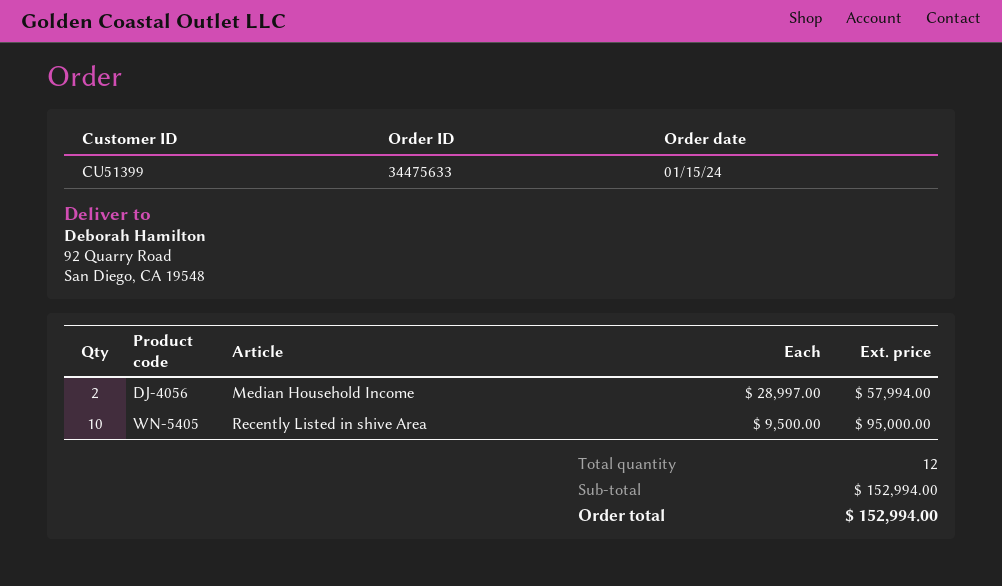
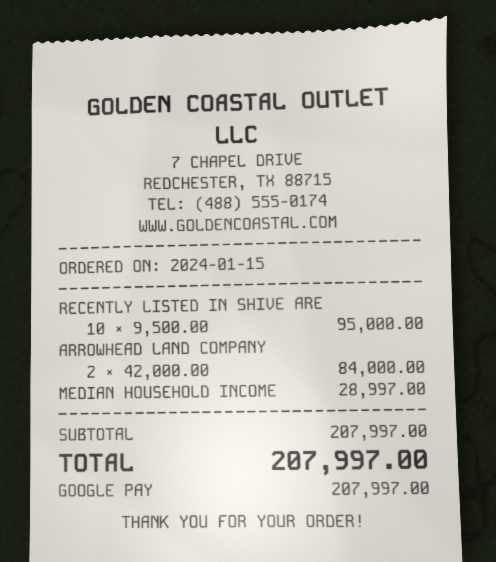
Median Household Income: 2 x 28997.00 = 57994.00 -> 1 x 28997.00 = 28997.00
ARROWHEAD LAND COMPANY: none -> 2 x 42000.00 = 84000.00
subtotal: 152994.00 -> 207997.00
total: 152994.00 -> 207997.00

